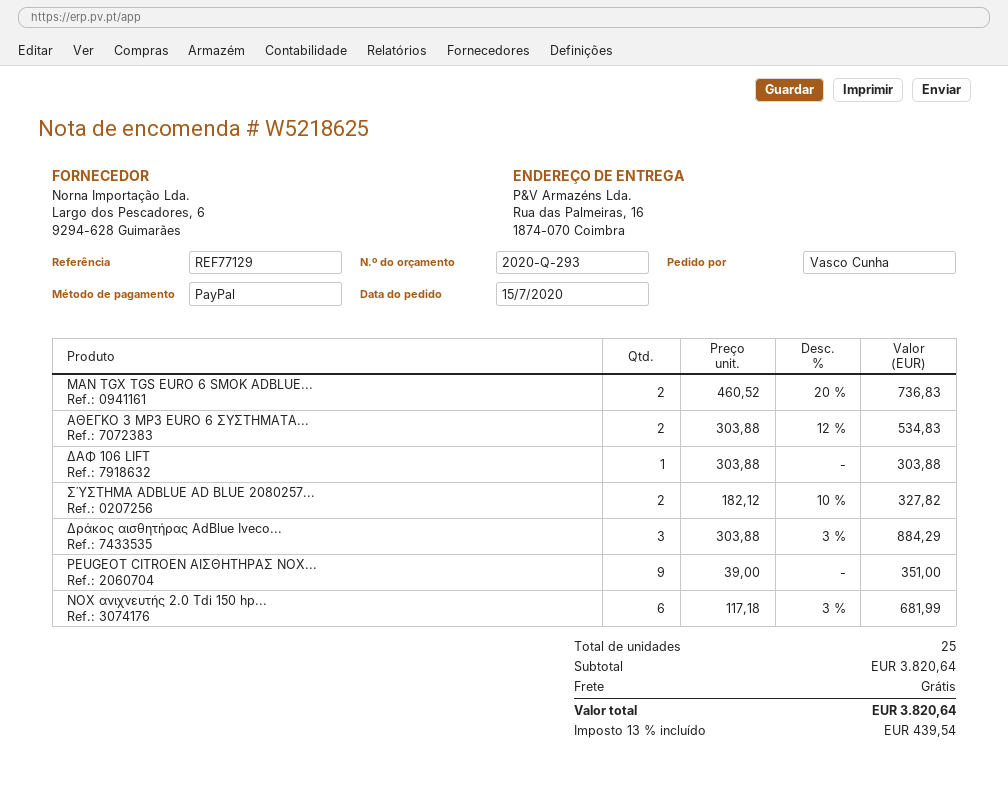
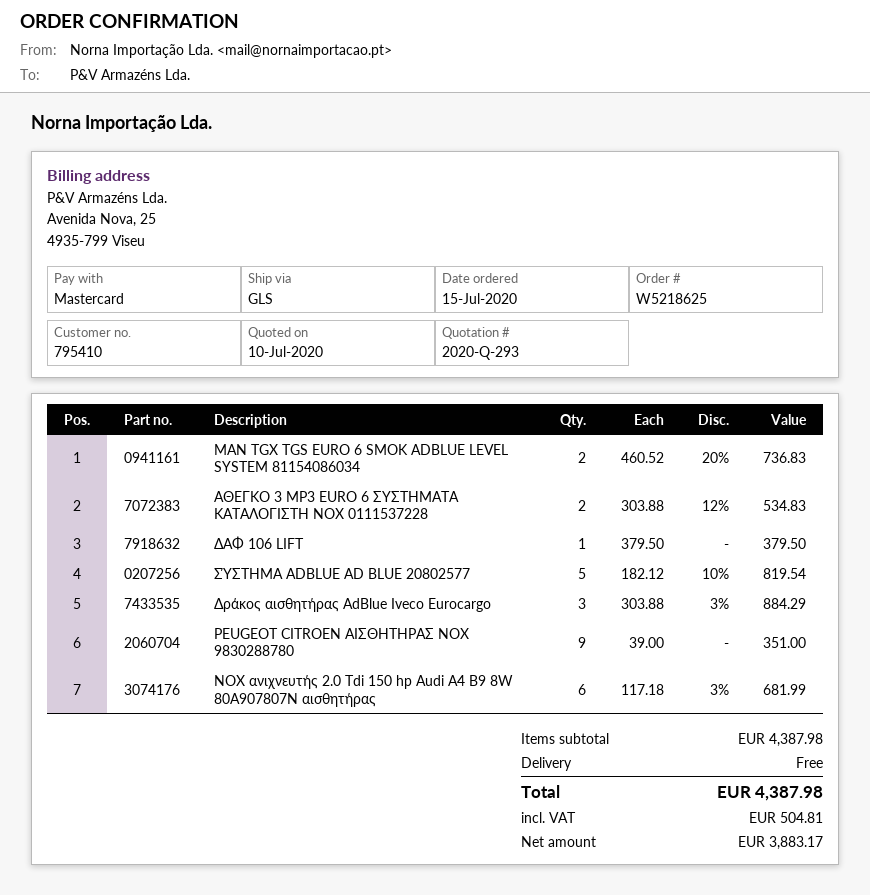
payment method: PayPal -> Mastercard
ΔΑΦ 106 LIFT: 1 x 303.88 = 303.88 -> 1 x 379.50 = 379.50
ΣΎΣΤΗΜΑ ADBLUE AD BLUE 2080257...: 2 x 182.12 - 10% = 327.82 -> 5 x 182.12 - 10% = 819.54
subtotal: 3820.64 -> 4387.98
tax: 439.54 -> 504.81
total: 3820.64 -> 4387.98

